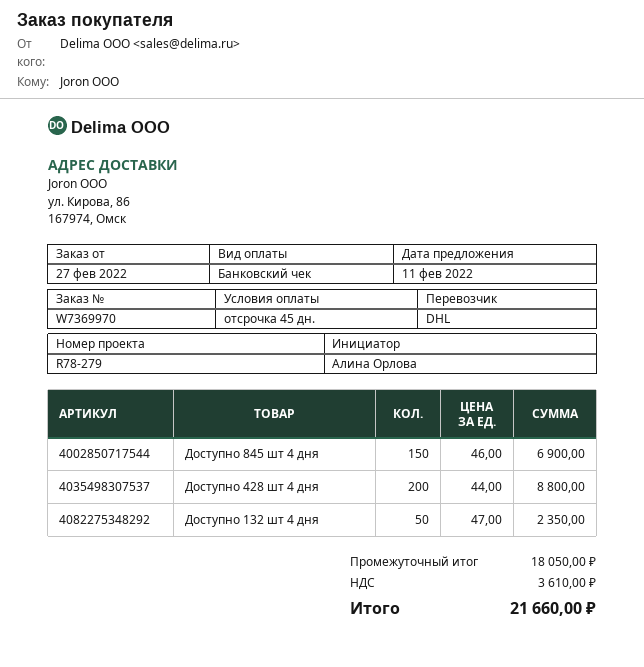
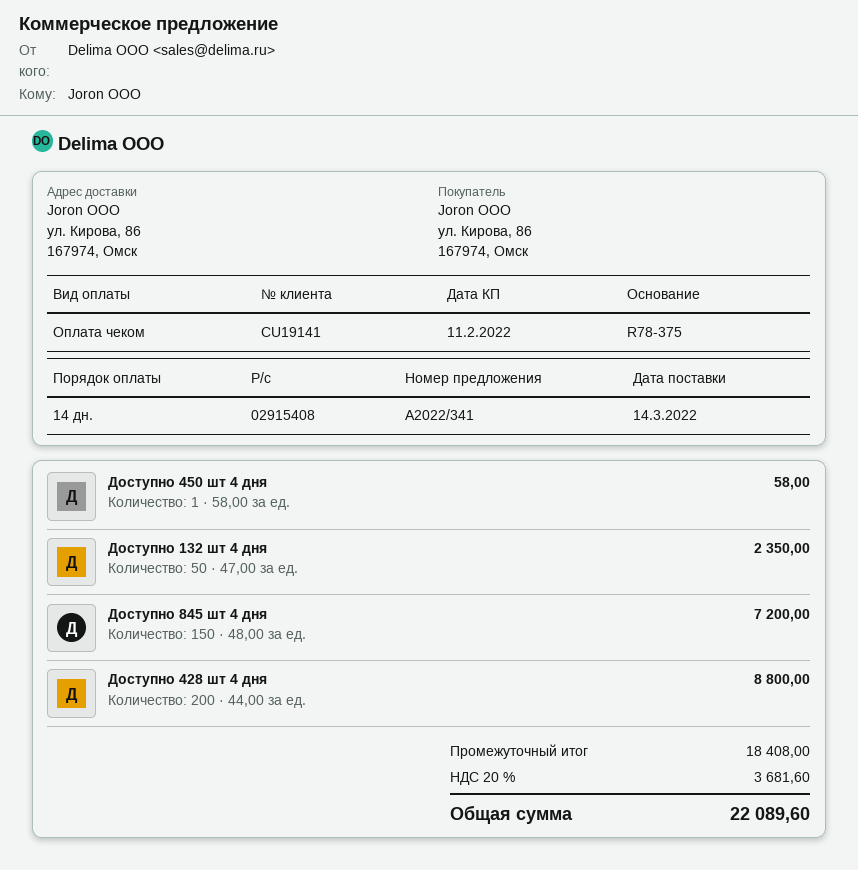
payment terms: 45 days -> 14 days
reference: R78-279 -> R78-375
Доступно 845 шт 4 дня: 150 x 46.00 = 6900.00 -> 150 x 48.00 = 7200.00
Доступно 450 шт 4 дня: none -> 1 x 58.00 = 58.00
subtotal: 18050.00 -> 18408.00
tax: 3610.00 -> 3681.60
total: 21660.00 -> 22089.60

